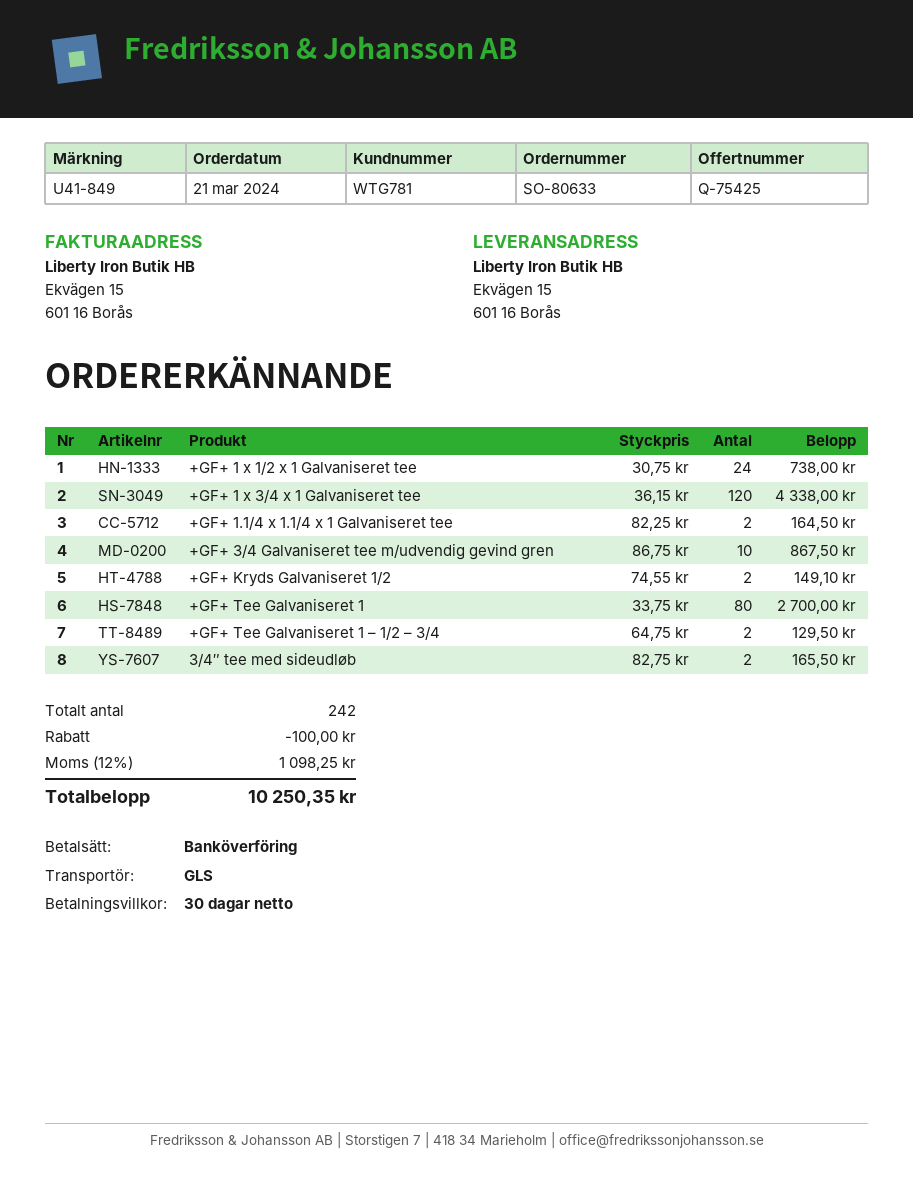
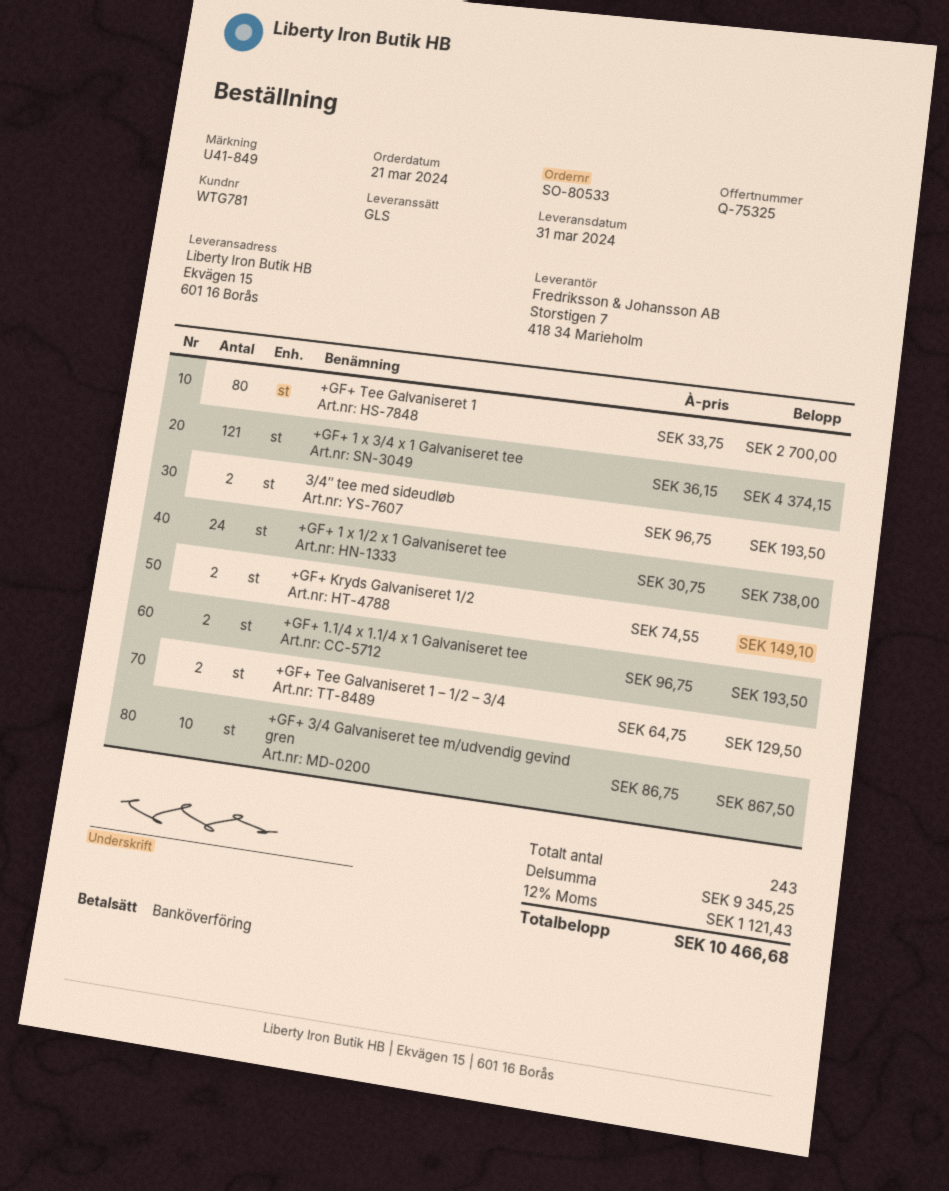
quote number: Q-75425 -> Q-75325
order number: SO-80633 -> SO-80533
+GF+ 1 x 3/4 x 1 Galvaniseret tee: 120 x 36.15 = 4338.00 -> 121 x 36.15 = 4374.15
+GF+ 1.1/4 x 1.1/4 x 1 Galvaniseret tee: 2 x 82.25 = 164.50 -> 2 x 96.75 = 193.50
3/4″ tee med sideudløb: 2 x 82.75 = 165.50 -> 2 x 96.75 = 193.50
total quantity: 242 -> 243
discount: 100.00 -> none
tax: 12% = 1098.25 -> 12% = 1121.43
total: 10250.35 -> 10466.68

